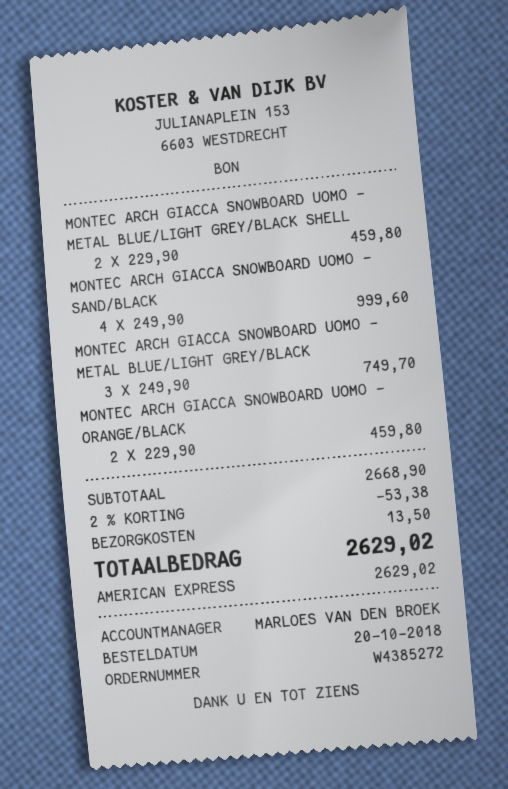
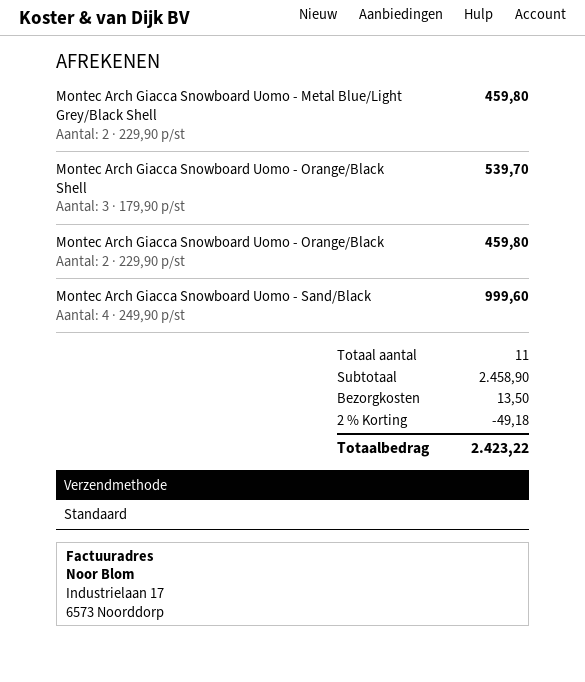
MONTEC ARCH GIACCA SNOWBOARD UOMO - METAL BLUE/LIGHT GREY/BLACK: 3 x 249.90 = 749.70 -> none
Montec Arch Giacca Snowboard Uomo - Orange/Black Shell: none -> 3 x 179.90 = 539.70
subtotal: 2668.90 -> 2458.90
discount: 2% = 53.38 -> 2% = 49.18
total: 2629.02 -> 2423.22

